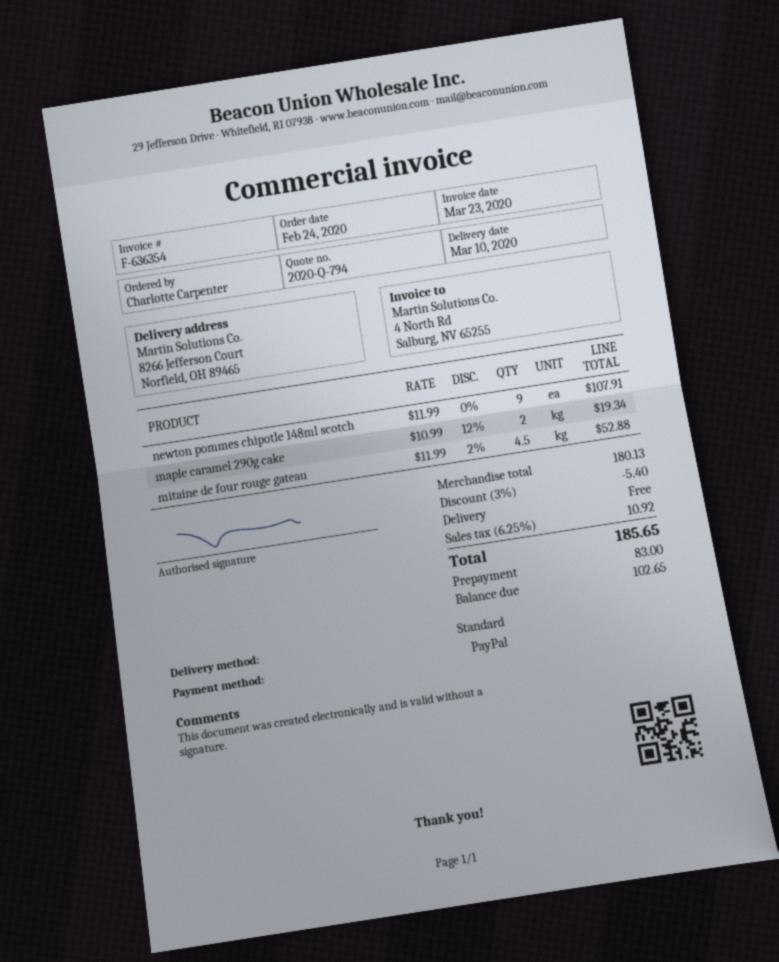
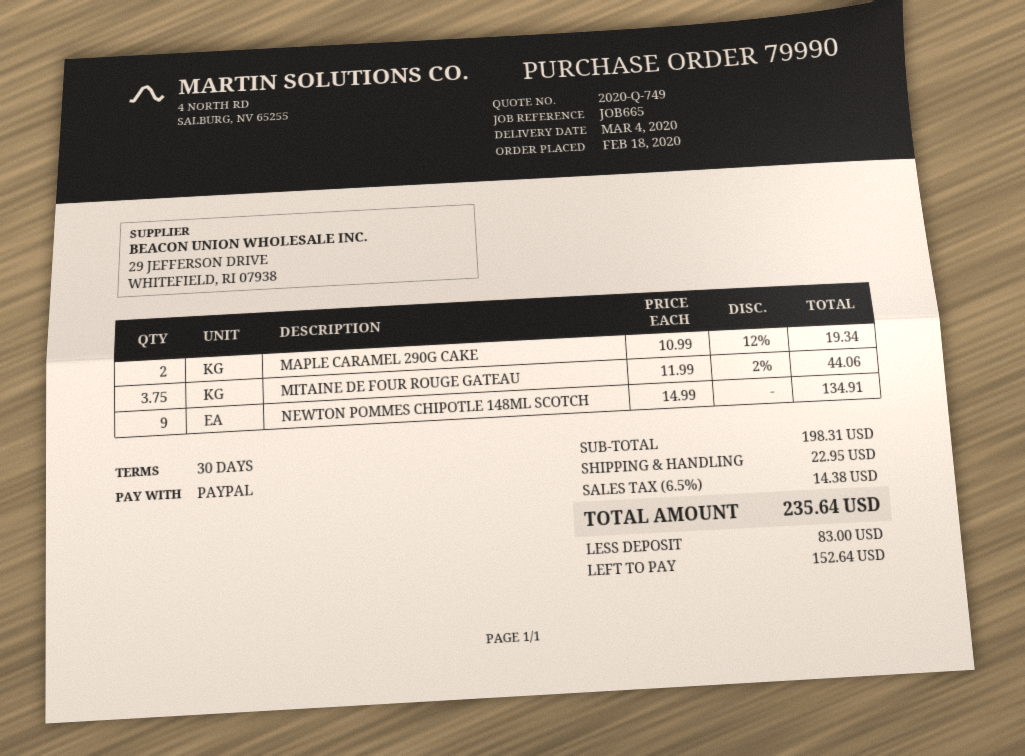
quote number: 2020-Q-794 -> 2020-Q-749
order date: 2020-02-24 -> 2020-02-18
delivery date: 2020-03-10 -> 2020-03-04
newton pommes chipotle 148ml scotch: 9 x 11.99 = 107.91 -> 9 x 14.99 = 134.91
mitaine de four rouge gateau: 4.5 x 11.99 - 2% = 52.88 -> 3.75 x 11.99 - 2% = 44.06
subtotal: 180.13 -> 198.31
discount: 3% = 5.40 -> none
shipping: 0.00 -> 22.95
tax: 6.25% = 10.92 -> 6.5% = 14.38
total: 185.65 -> 235.64
balance: 102.65 -> 152.64

